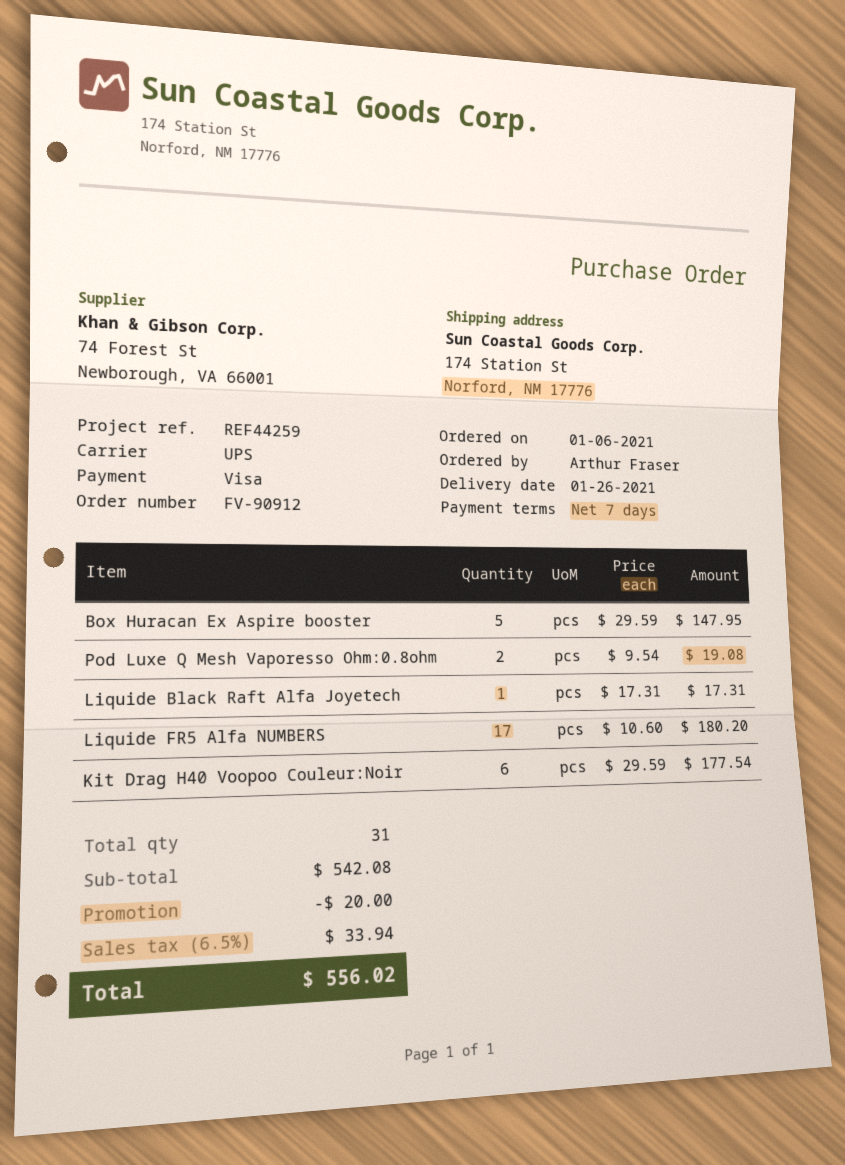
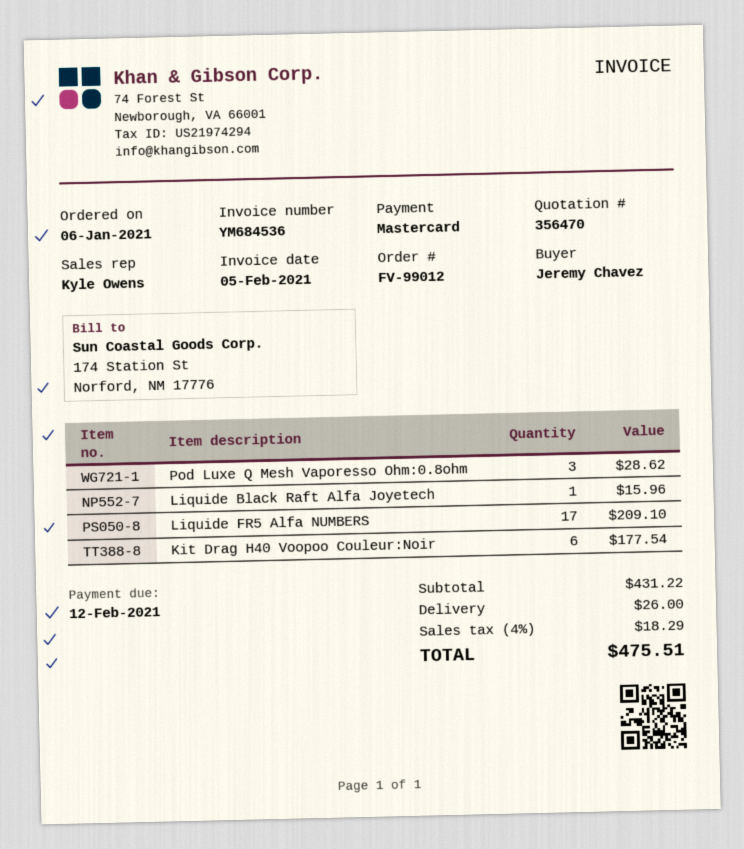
order number: FV-90912 -> FV-99012
ordered by: Arthur Fraser -> Jeremy Chavez
payment method: Visa -> Mastercard
Box Huracan Ex Aspire booster: 5 for 147.95 -> none
Pod Luxe Q Mesh Vaporesso Ohm:0.8ohm: 2 for 19.08 -> 3 for 28.62
Liquide Black Raft Alfa Joyetech: 1 for 17.31 -> 1 for 15.96
Liquide FR5 Alfa NUMBERS: 17 for 180.20 -> 17 for 209.10
subtotal: 542.08 -> 431.22
discount: 20.00 -> none
shipping: none -> 26.00
tax: 6.5% = 33.94 -> 4% = 18.29
total: 556.02 -> 475.51

